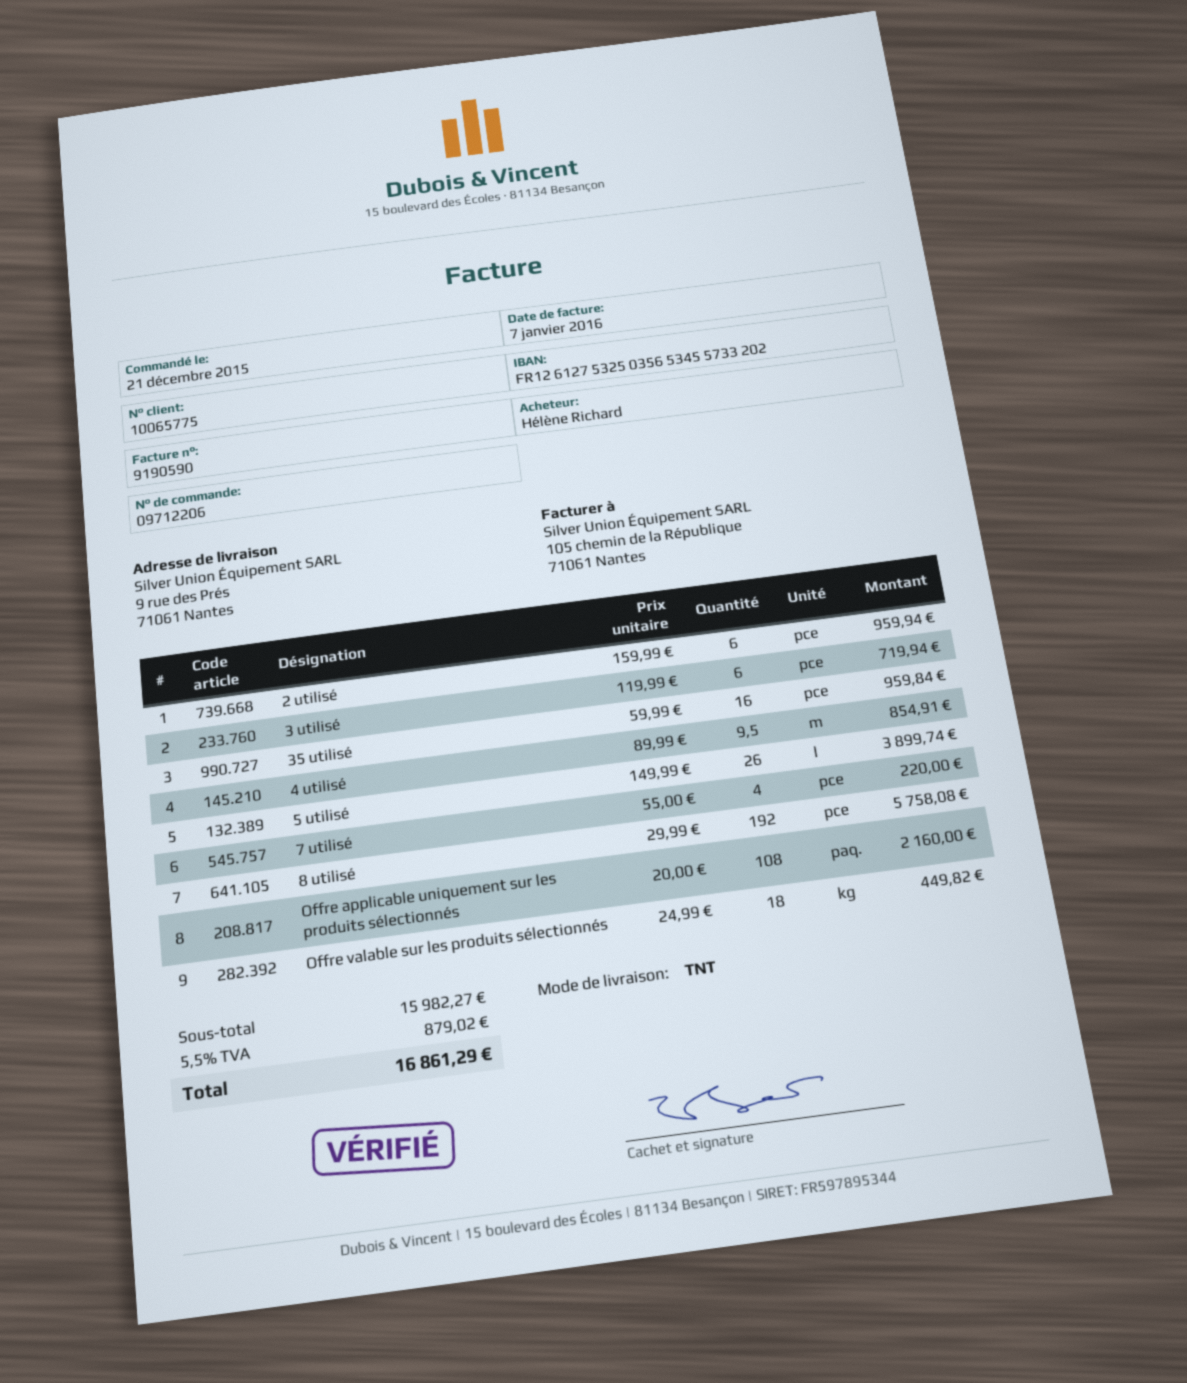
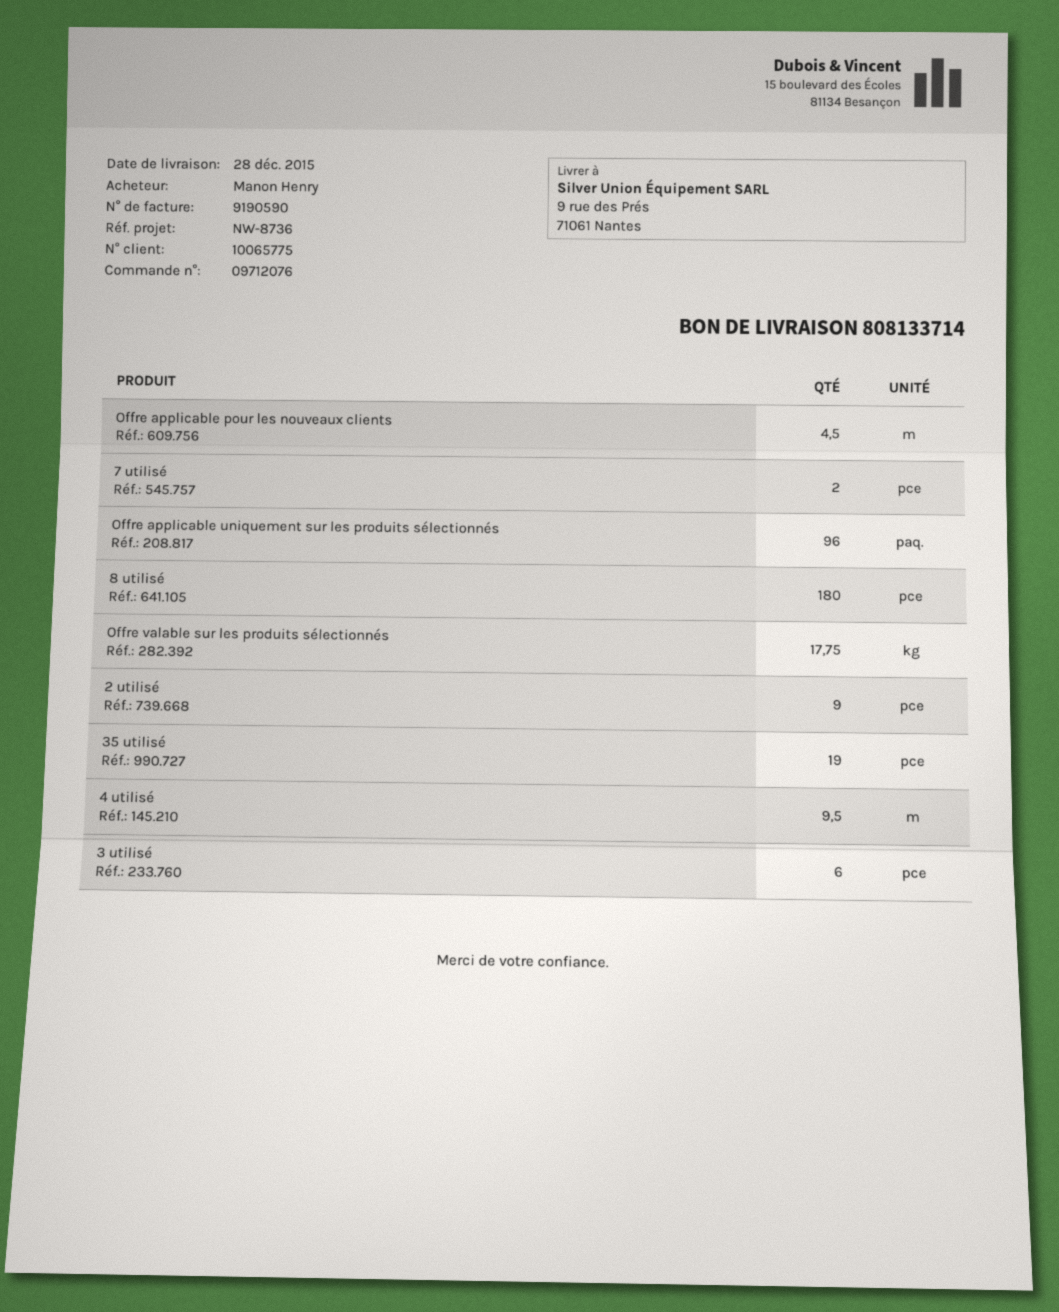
order number: 09712206 -> 09712076
ordered by: Hélène Richard -> Manon Henry
2 utilisé: 6 -> 9
35 utilisé: 16 -> 19
5 utilisé: 26 -> none
7 utilisé: 4 -> 2
8 utilisé: 192 -> 180
Offre applicable uniquement sur les produits sélectionnés: 108 -> 96
Offre valable sur les produits sélectionnés: 18 -> 17.75
Offre applicable pour les nouveaux clients: none -> 4.5

